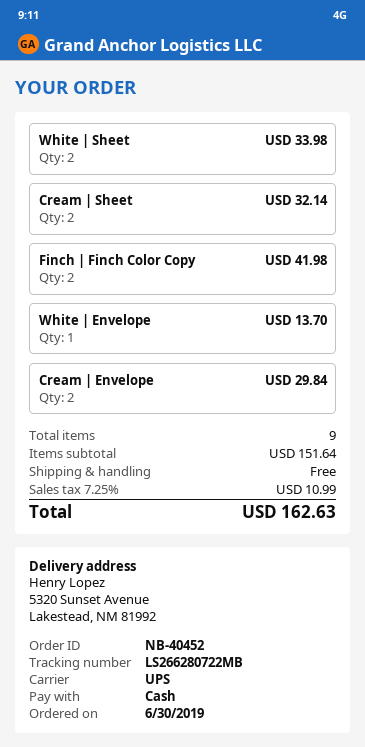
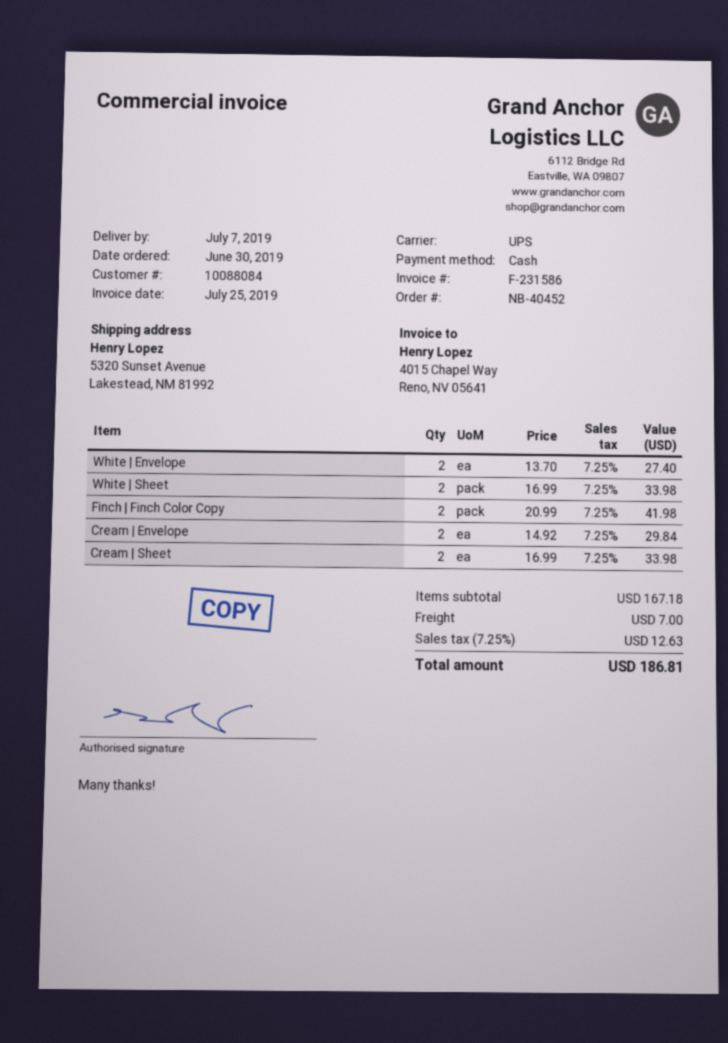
Cream | Sheet: 2 for 32.14 -> 2 for 33.98
White | Envelope: 1 for 13.70 -> 2 for 27.40
subtotal: 151.64 -> 167.18
shipping: 0.00 -> 7.00
tax: 7.25% = 10.99 -> 7.25% = 12.63
total: 162.63 -> 186.81

